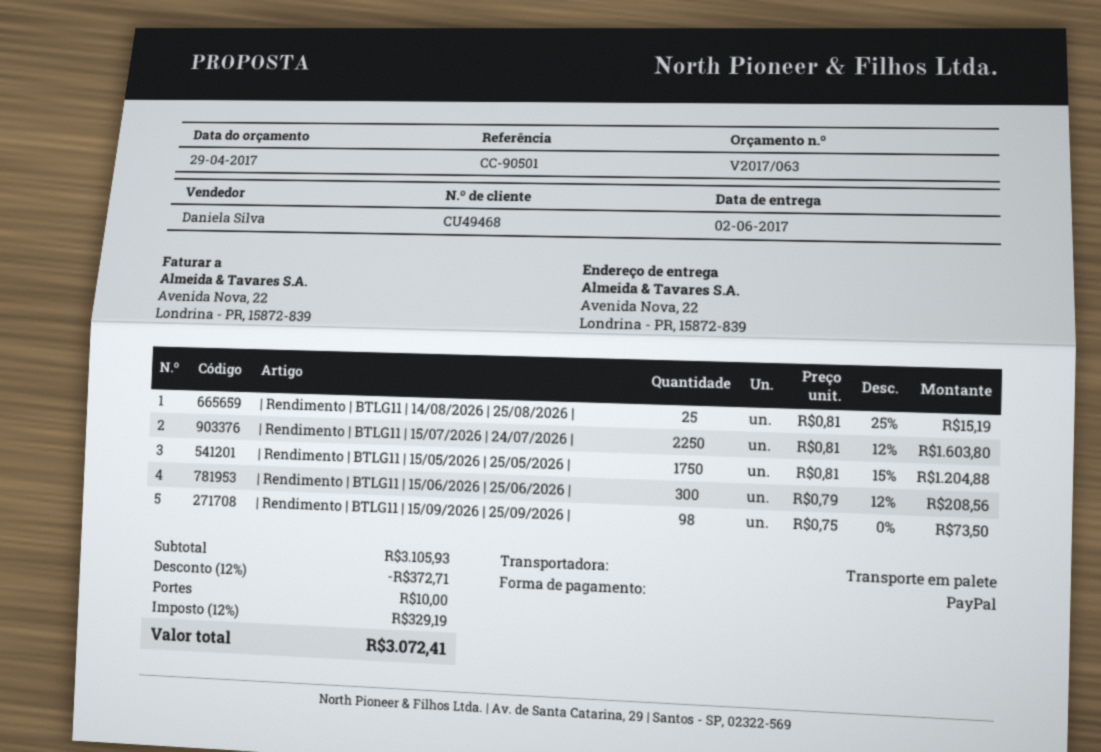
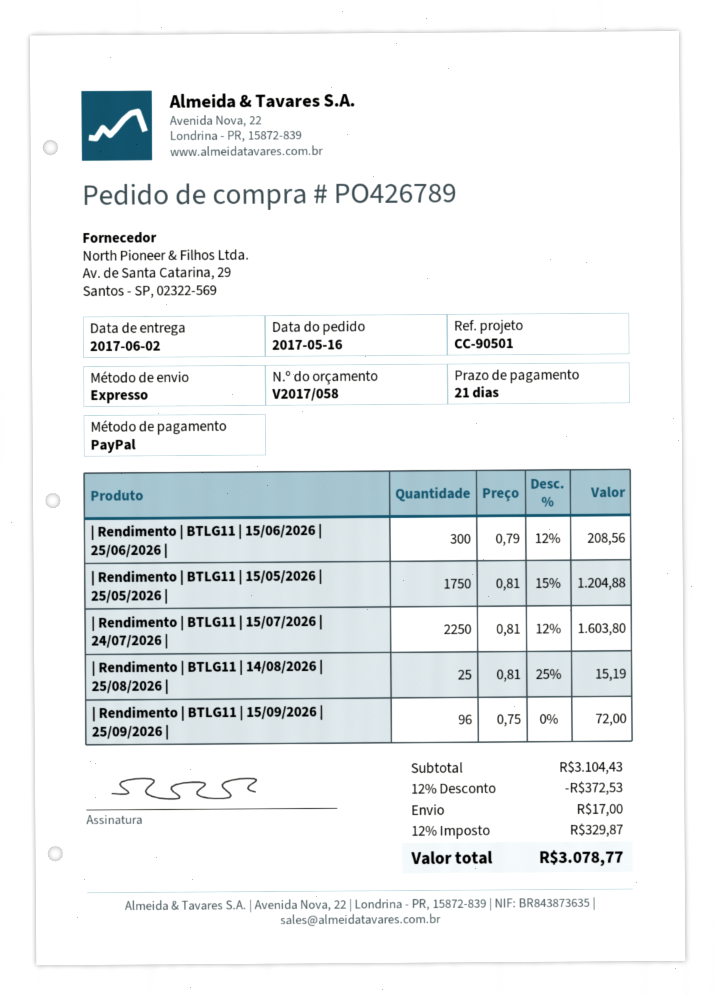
quote number: V2017/063 -> V2017/058
shipping method: pallet freight -> express
| Rendimento | BTLG11 | 15/09/2026 | 25/09/2026 |: 98 x 0.75 = 73.50 -> 96 x 0.75 = 72.00
subtotal: 3105.93 -> 3104.43
discount: 12% = 372.71 -> 12% = 372.53
shipping: 10.00 -> 17.00
tax: 12% = 329.19 -> 12% = 329.87
total: 3072.41 -> 3078.77

